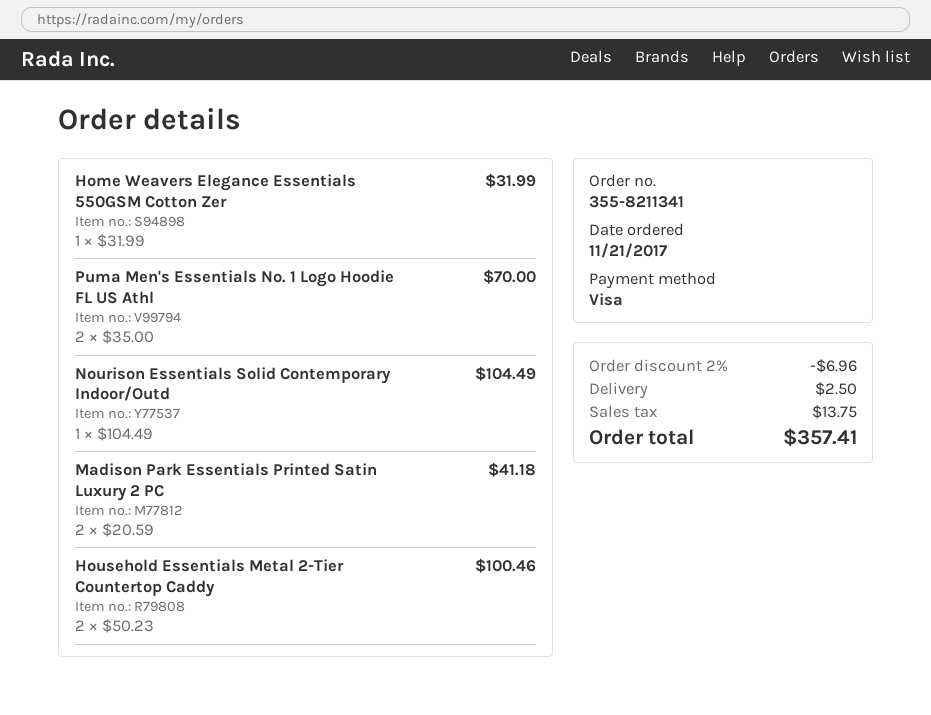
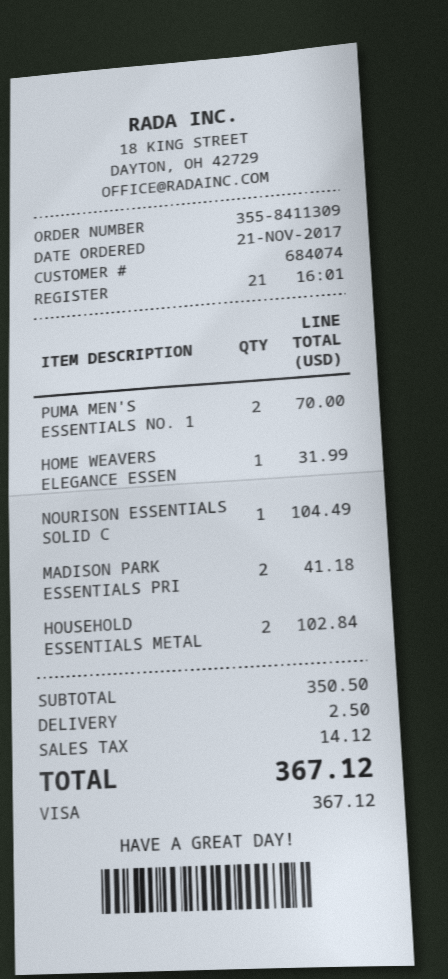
order number: 355-8211341 -> 355-8411309
Household Essentials Metal 2-Tier Countertop Caddy: 2 for 100.46 -> 2 for 102.84
discount: 2% = 6.96 -> none
tax: 13.75 -> 14.12
total: 357.41 -> 367.12

